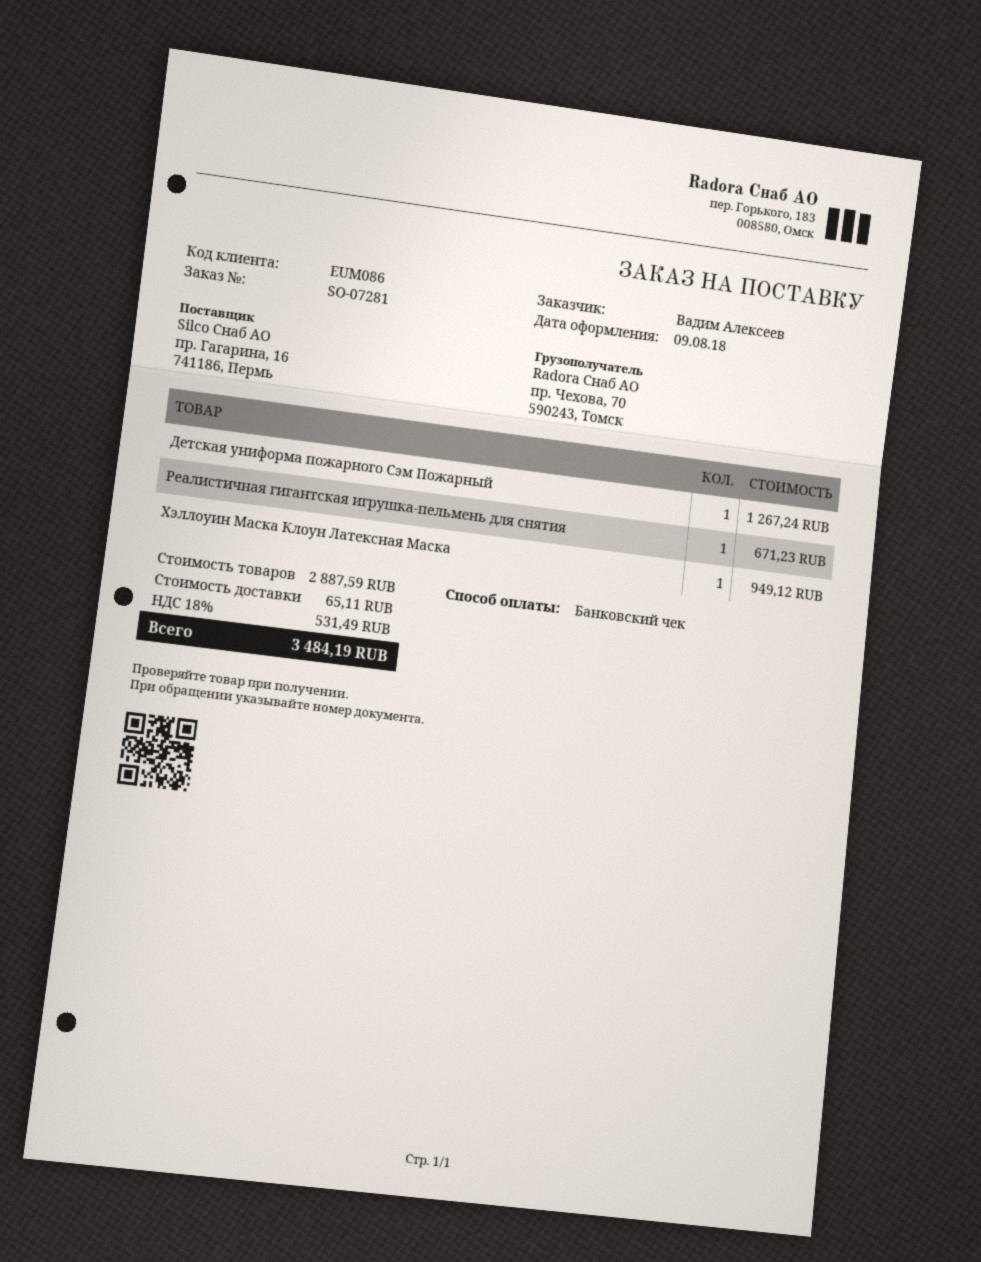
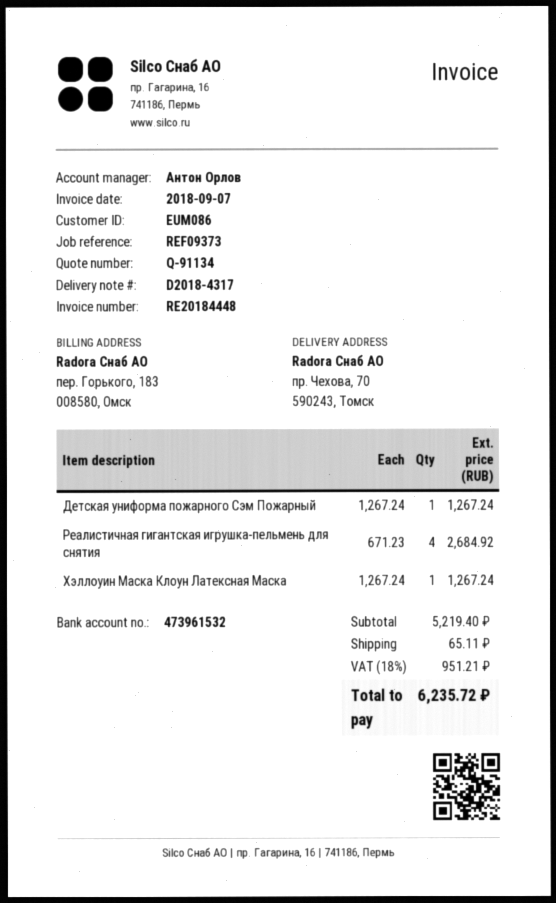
Реалистичная гигантская игрушка-пельмень для снятия: 1 for 671.23 -> 4 for 2684.92
Хэллоуин Маска Клоун Латексная Маска: 1 for 949.12 -> 1 for 1267.24
subtotal: 2887.59 -> 5219.40
tax: 18% = 531.49 -> 18% = 951.21
total: 3484.19 -> 6235.72

